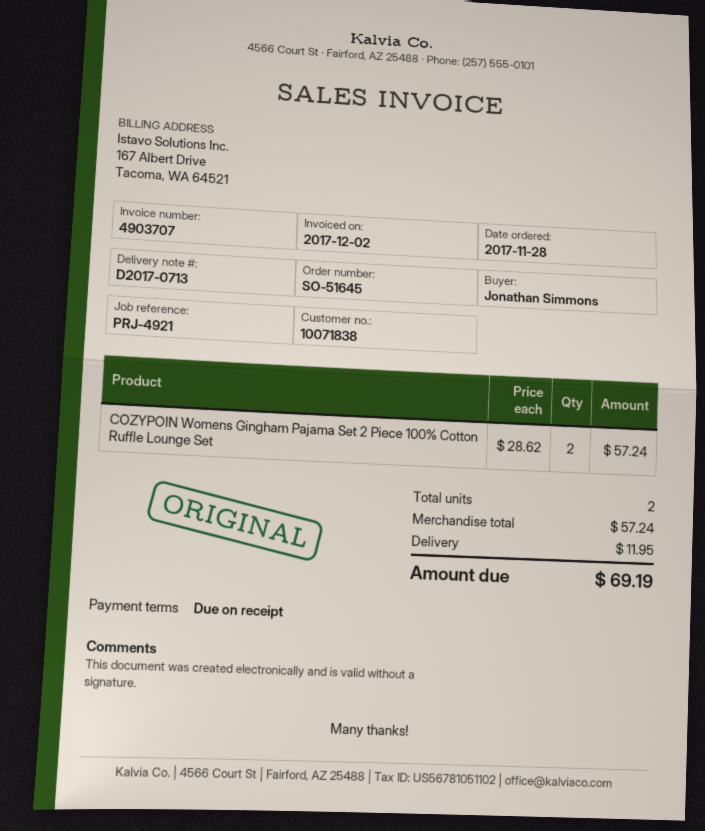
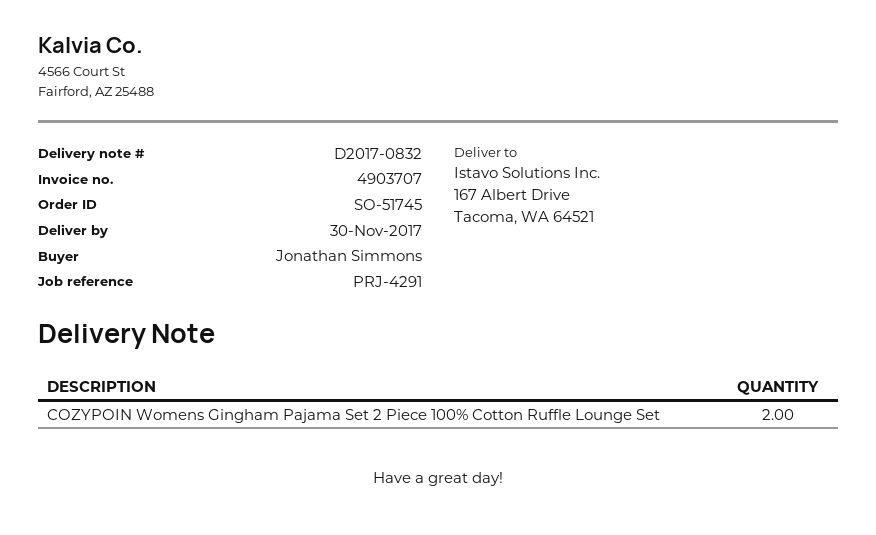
order number: SO-51645 -> SO-51745
delivery note number: D2017-0713 -> D2017-0832
reference: PRJ-4921 -> PRJ-4291

